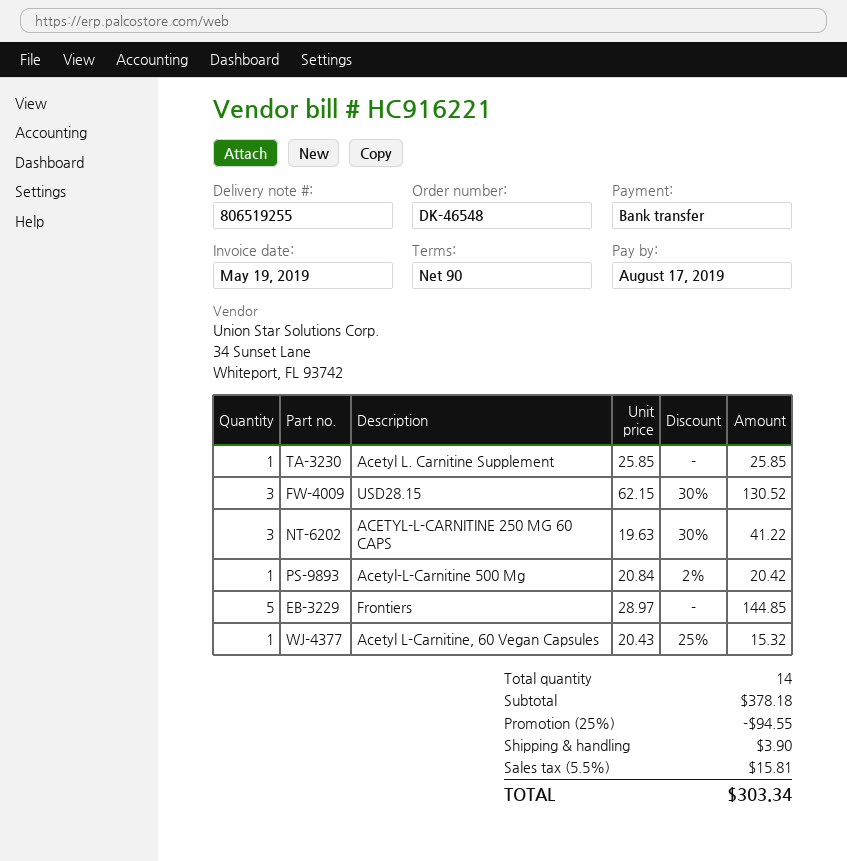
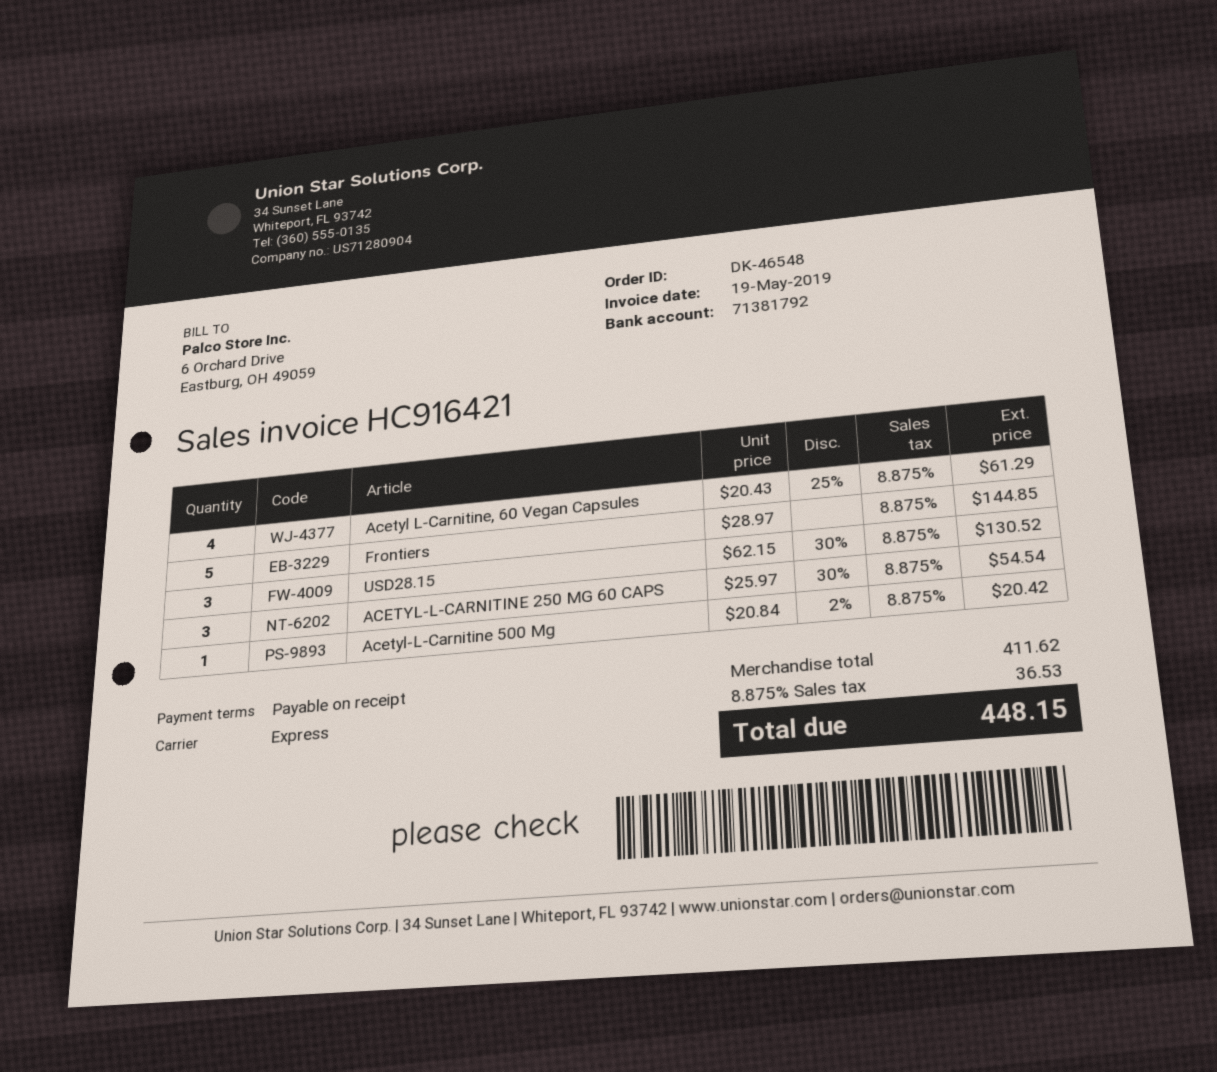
invoice number: HC916221 -> HC916421
payment terms: 90 days -> on receipt
Acetyl L. Carnitine Supplement: 1 x 25.85 = 25.85 -> none
ACETYL-L-CARNITINE 250 MG 60 CAPS: 3 x 19.63 - 30% = 41.22 -> 3 x 25.97 - 30% = 54.54
Acetyl L-Carnitine, 60 Vegan Capsules: 1 x 20.43 - 25% = 15.32 -> 4 x 20.43 - 25% = 61.29
subtotal: 378.18 -> 411.62
discount: 25% = 94.55 -> none
shipping: 3.90 -> none
tax: 5.5% = 15.81 -> 8.875% = 36.53
total: 303.34 -> 448.15

